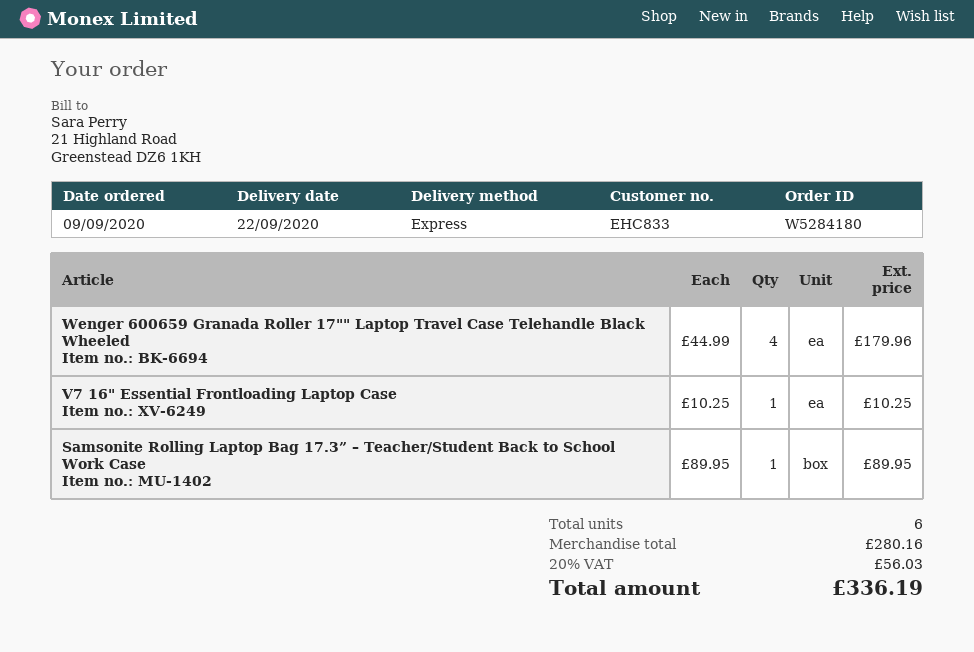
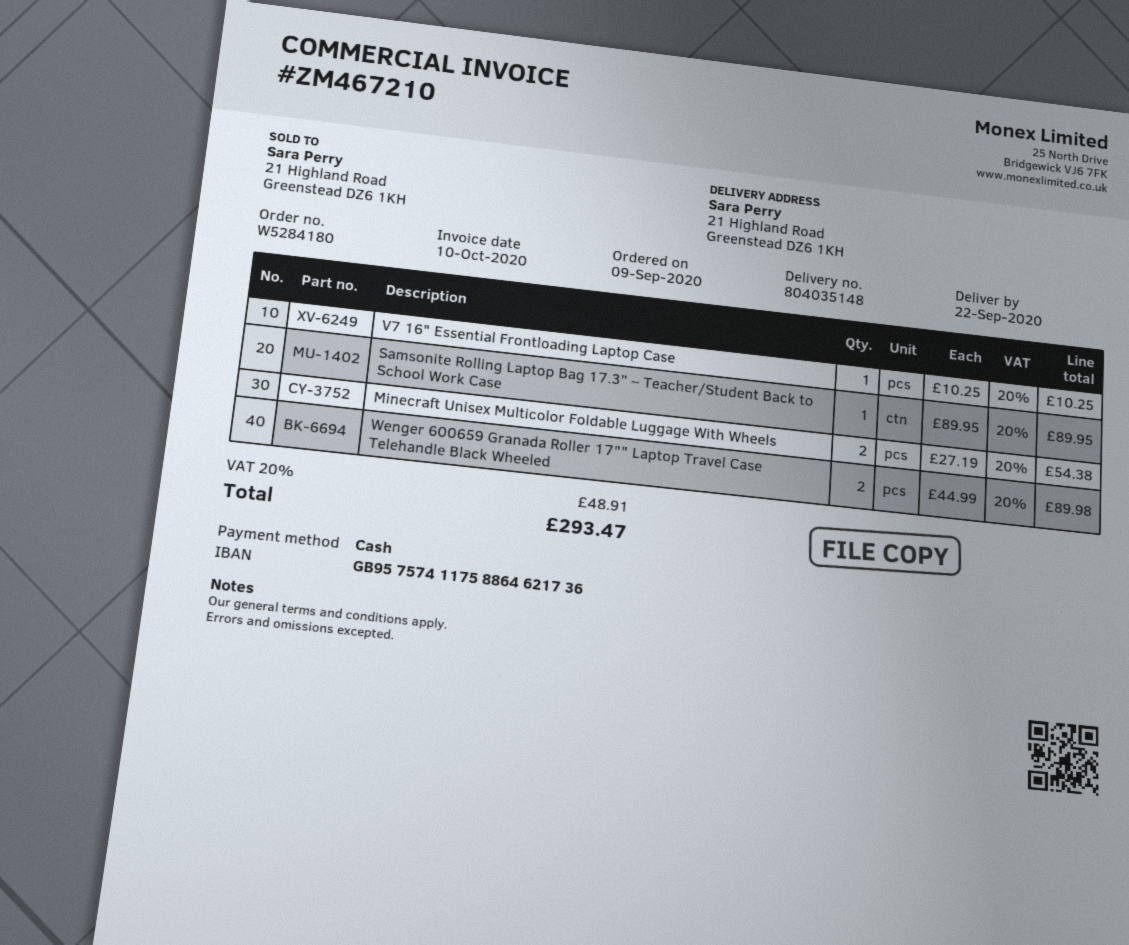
Wenger 600659 Granada Roller 17"" Laptop Travel Case Telehandle Black Wheeled: 4 x 44.99 = 179.96 -> 2 x 44.99 = 89.98
Minecraft Unisex Multicolor Foldable Luggage With Wheels: none -> 2 x 27.19 = 54.38
tax: 20% = 56.03 -> 20% = 48.91
total: 336.19 -> 293.47

